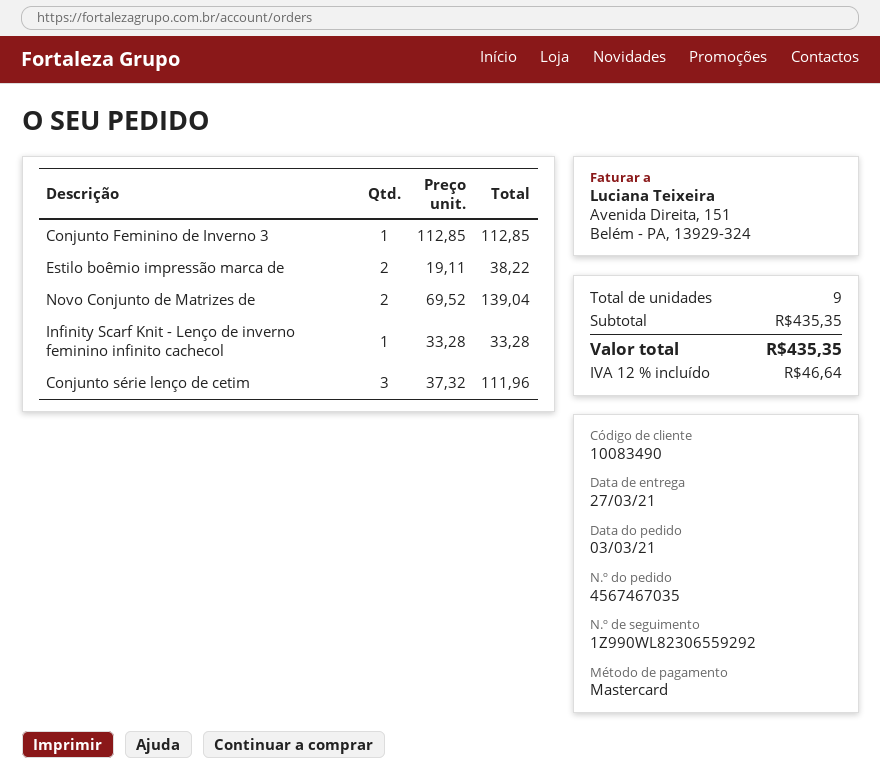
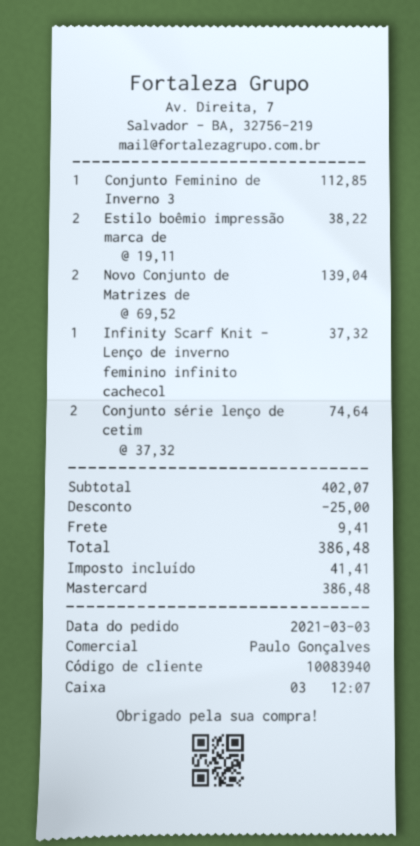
customer number: 10083490 -> 10083940
Infinity Scarf Knit - Lenço de inverno feminino infinito cachecol: 1 x 33.28 = 33.28 -> 1 x 37.32 = 37.32
Conjunto série lenço de cetim: 3 x 37.32 = 111.96 -> 2 x 37.32 = 74.64
subtotal: 435.35 -> 402.07
discount: none -> 25.00
shipping: none -> 9.41
tax: 46.64 -> 41.41
total: 435.35 -> 386.48

